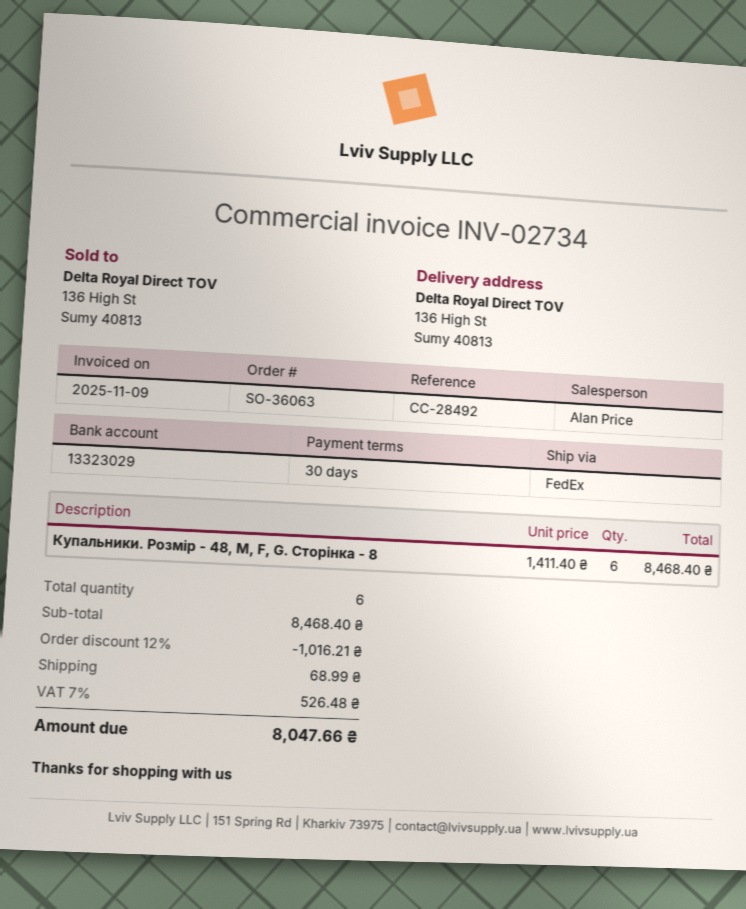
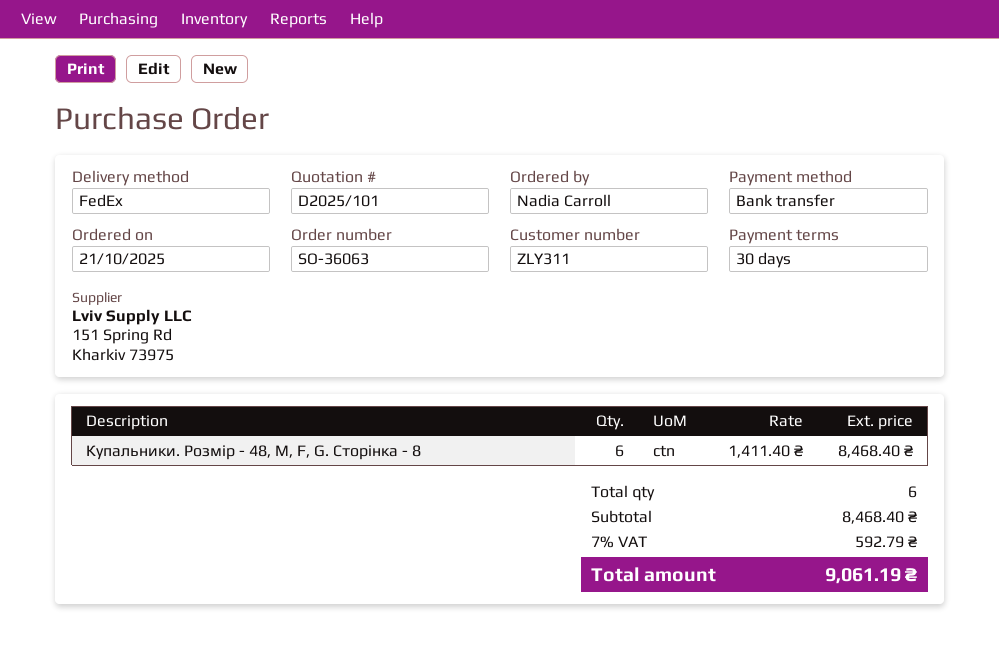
discount: 12% = 1016.21 -> none
shipping: 68.99 -> none
tax: 7% = 526.48 -> 7% = 592.79
total: 8047.66 -> 9061.19

